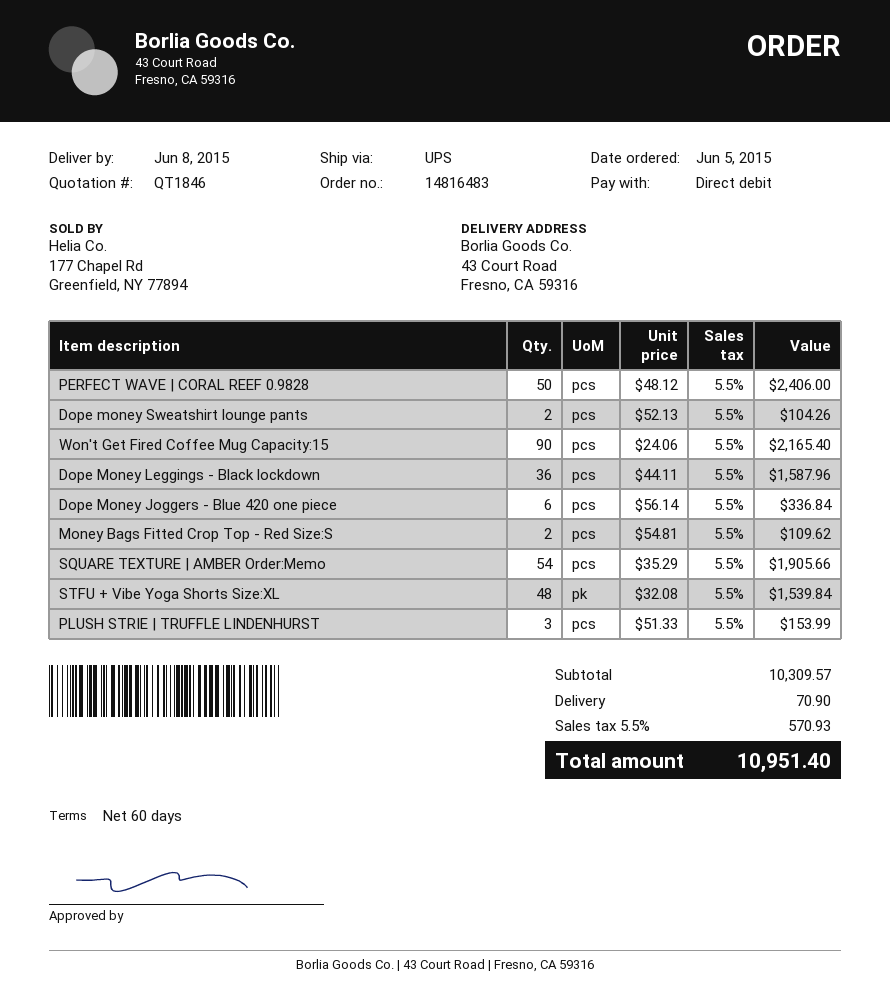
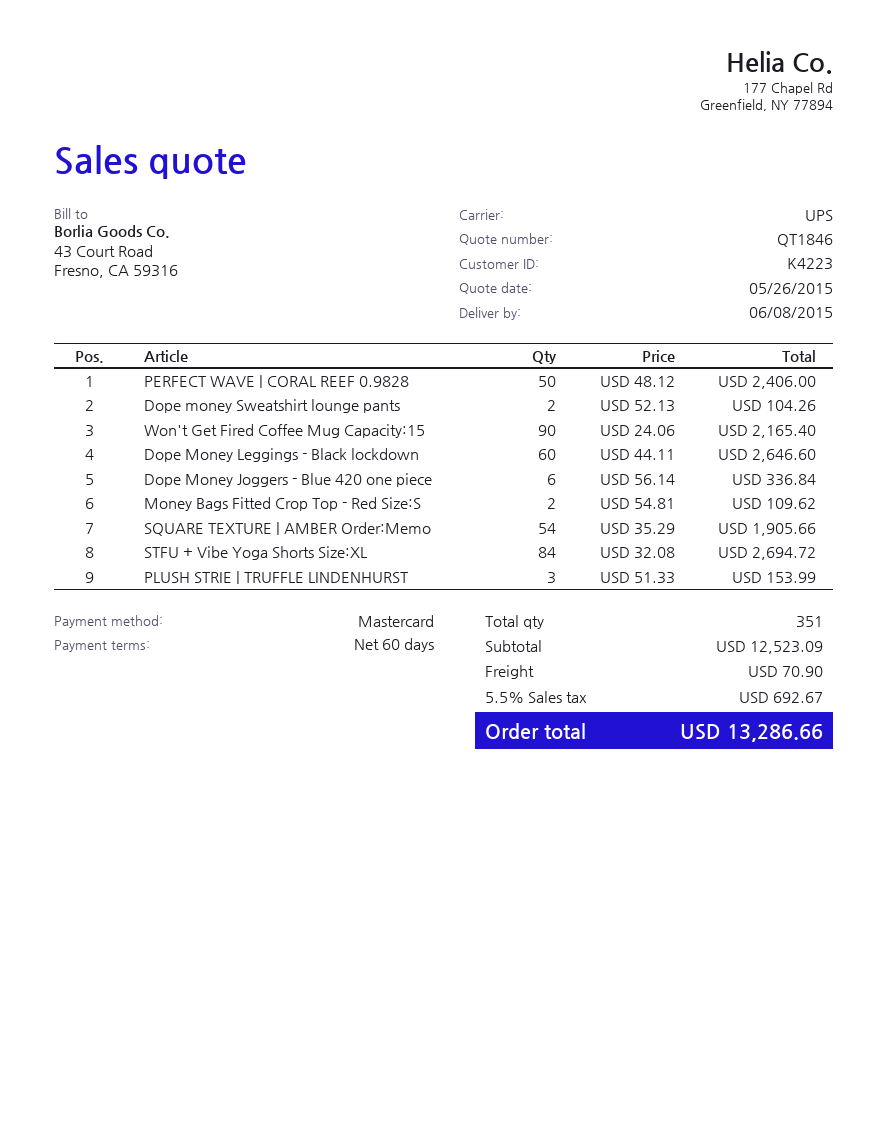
payment method: direct debit -> Mastercard
Dope Money Leggings - Black lockdown: 36 x 44.11 = 1587.96 -> 60 x 44.11 = 2646.60
STFU + Vibe Yoga Shorts Size:XL: 48 x 32.08 = 1539.84 -> 84 x 32.08 = 2694.72
subtotal: 10309.57 -> 12523.09
tax: 5.5% = 570.93 -> 5.5% = 692.67
total: 10951.40 -> 13286.66

